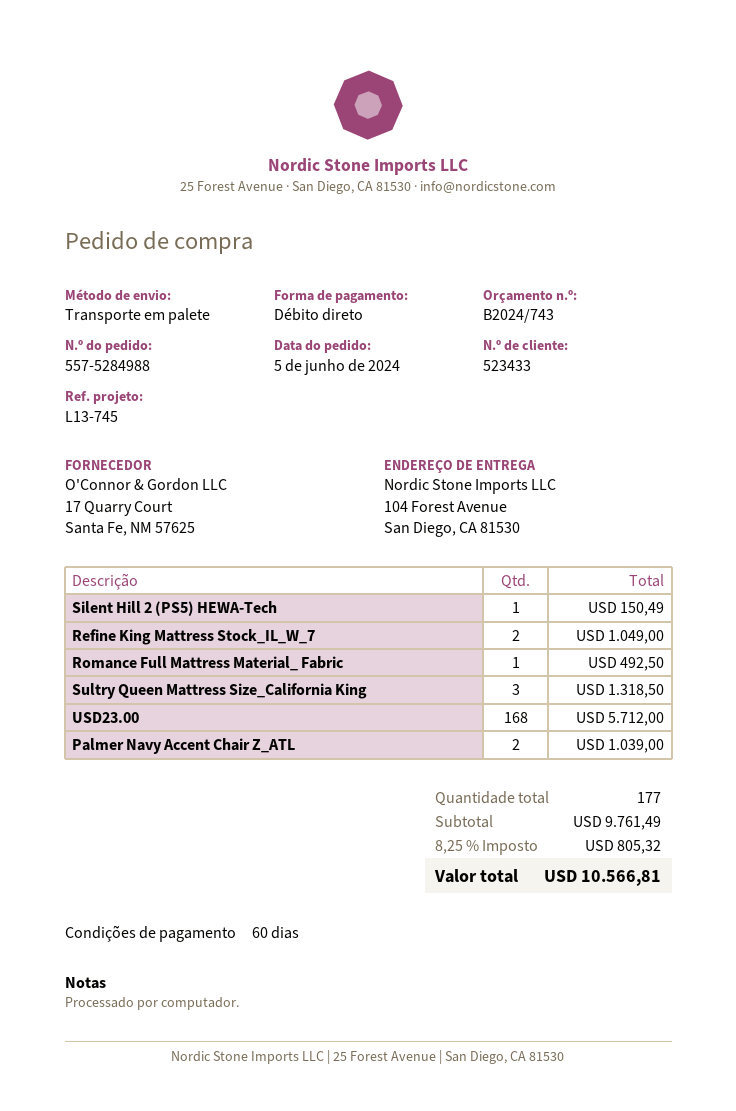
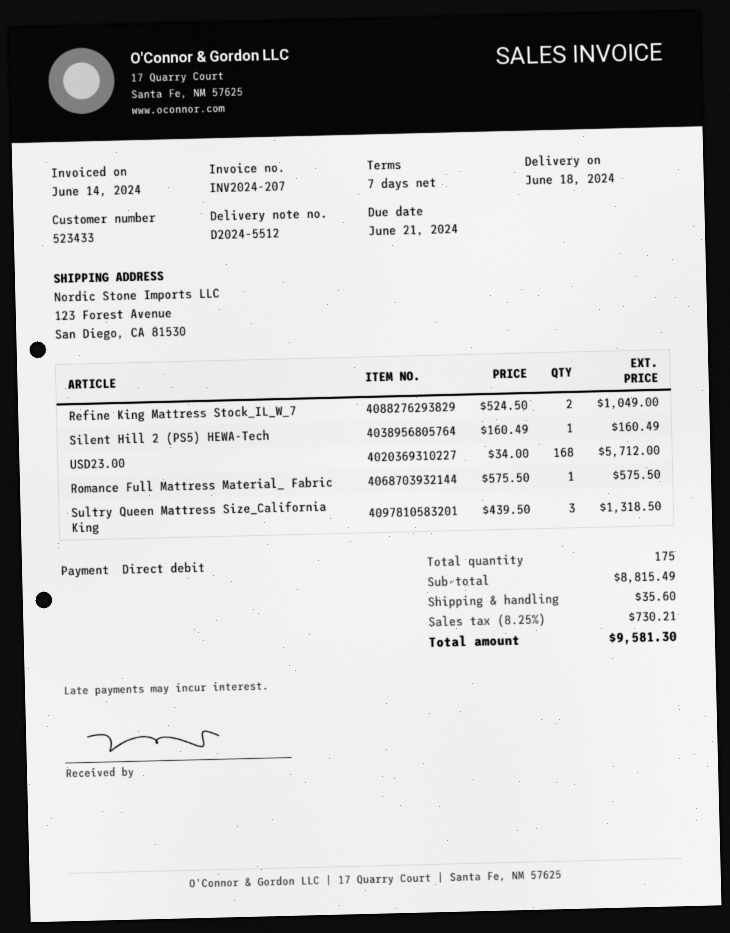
payment terms: 60 days -> 7 days
ship to: 104 Forest Avenue, San Diego, CA 81530 -> 123 Forest Avenue, San Diego, CA 81530
Silent Hill 2 (PS5) HEWA-Tech: 1 for 150.49 -> 1 for 160.49
Romance Full Mattress Material_ Fabric: 1 for 492.50 -> 1 for 575.50
Palmer Navy Accent Chair Z_ATL: 2 for 1039.00 -> none
total quantity: 177 -> 175
subtotal: 9761.49 -> 8815.49
shipping: none -> 35.60
tax: 8.25% = 805.32 -> 8.25% = 730.21
total: 10566.81 -> 9581.30

